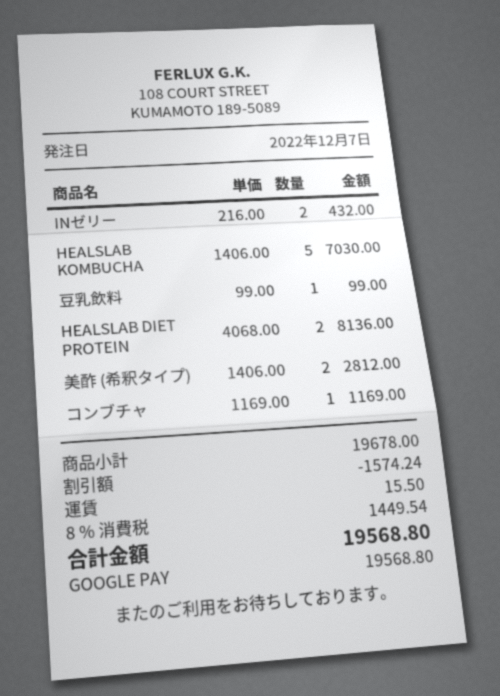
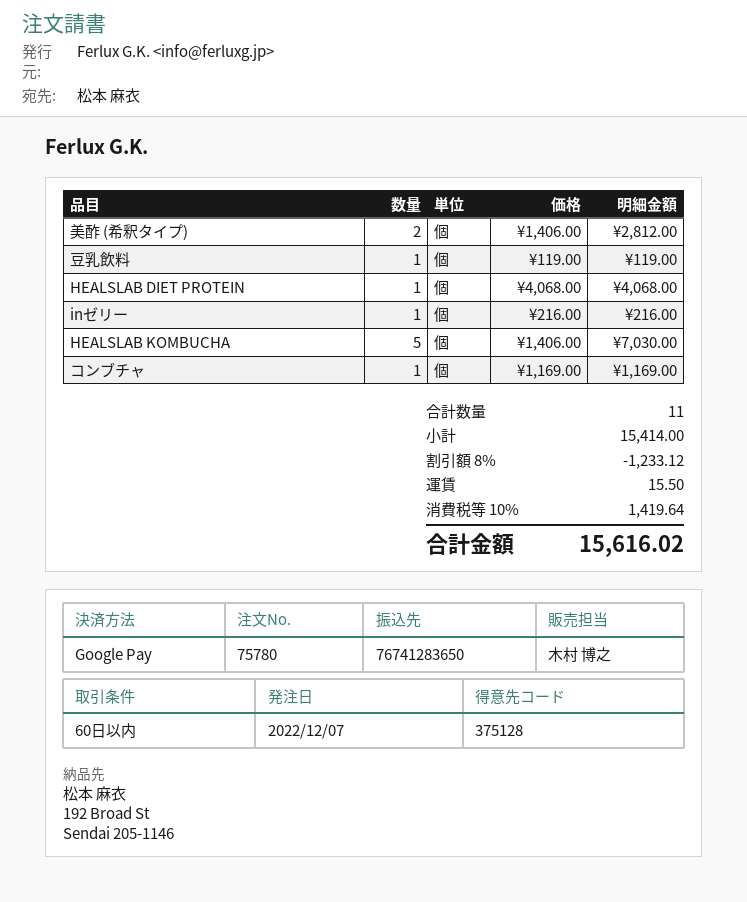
INゼリー: 2 x 216.00 = 432.00 -> 1 x 216.00 = 216.00
豆乳飲料: 1 x 99.00 = 99.00 -> 1 x 119.00 = 119.00
HEALSLAB DIET PROTEIN: 2 x 4068.00 = 8136.00 -> 1 x 4068.00 = 4068.00
subtotal: 19678.00 -> 15414.00
discount: 1574.24 -> 1233.12
tax: 8% = 1449.54 -> 10% = 1419.64
total: 19568.80 -> 15616.02

